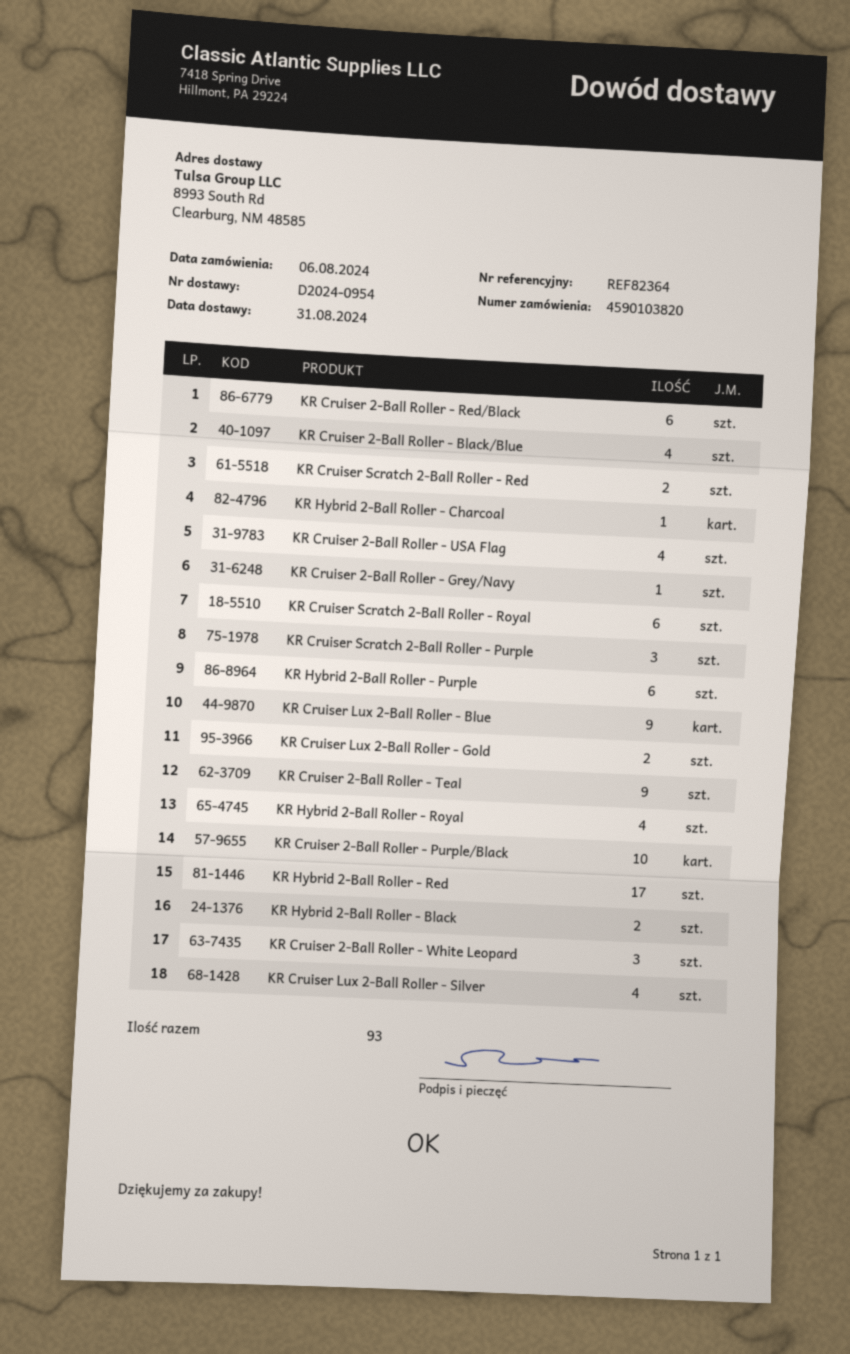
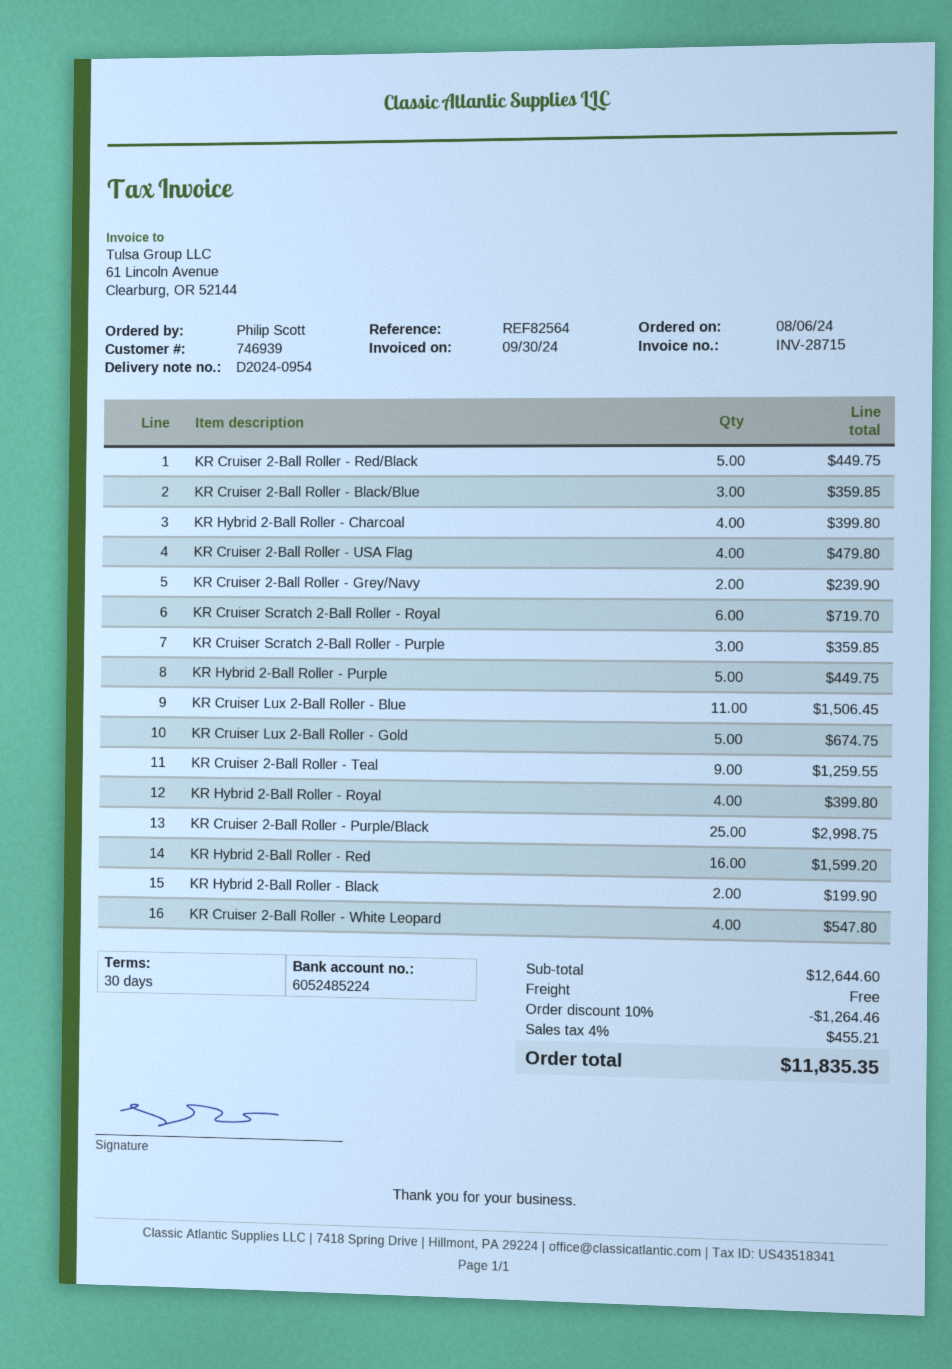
reference: REF82364 -> REF82564
KR Cruiser 2-Ball Roller - Red/Black: 6 -> 5
KR Cruiser 2-Ball Roller - Black/Blue: 4 -> 3
KR Cruiser Scratch 2-Ball Roller - Red: 2 -> none
KR Hybrid 2-Ball Roller - Charcoal: 1 -> 4
KR Cruiser 2-Ball Roller - Grey/Navy: 1 -> 2
KR Hybrid 2-Ball Roller - Purple: 6 -> 5
KR Cruiser Lux 2-Ball Roller - Blue: 9 -> 11
KR Cruiser Lux 2-Ball Roller - Gold: 2 -> 5
KR Cruiser 2-Ball Roller - Purple/Black: 10 -> 25
KR Hybrid 2-Ball Roller - Red: 17 -> 16
KR Cruiser 2-Ball Roller - White Leopard: 3 -> 4
KR Cruiser Lux 2-Ball Roller - Silver: 4 -> none

